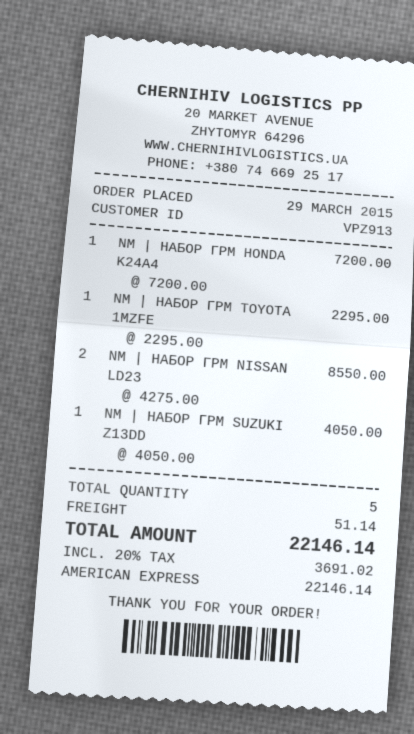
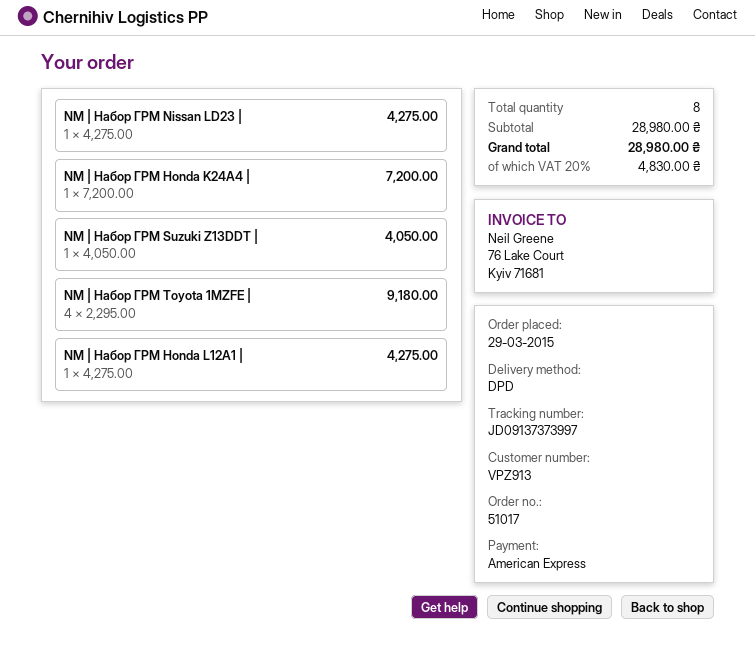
NM | НАБОР ГРМ TOYOTA 1MZFE: 1 x 2295.00 = 2295.00 -> 4 x 2295.00 = 9180.00
NM | НАБОР ГРМ NISSAN LD23: 2 x 4275.00 = 8550.00 -> 1 x 4275.00 = 4275.00
NM | Набор ГРМ Honda L12A1 |: none -> 1 x 4275.00 = 4275.00
total quantity: 5 -> 8
shipping: 51.14 -> none
tax: 20% = 3691.02 -> 20% = 4830.00
total: 22146.14 -> 28980.00

